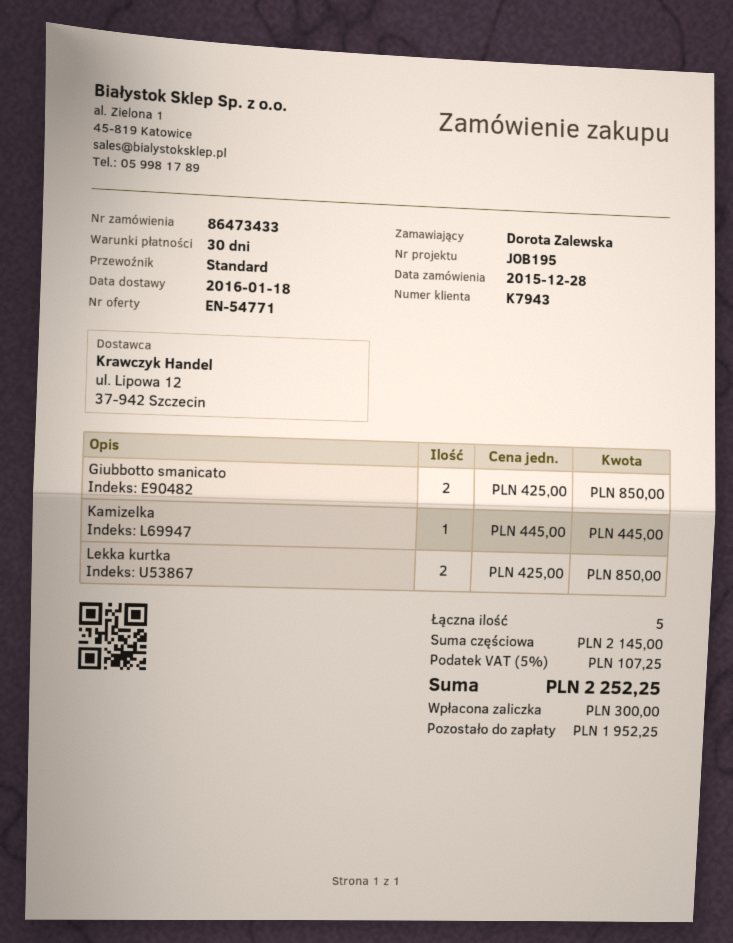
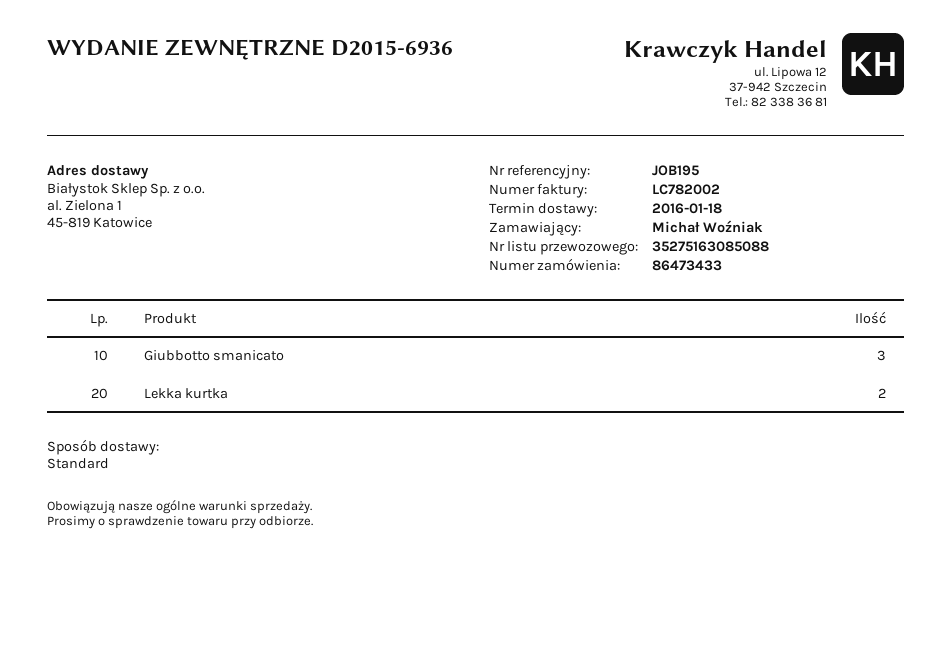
ordered by: Dorota Zalewska -> Michał Woźniak
Giubbotto smanicato: 2 -> 3
Kamizelka: 1 -> none

